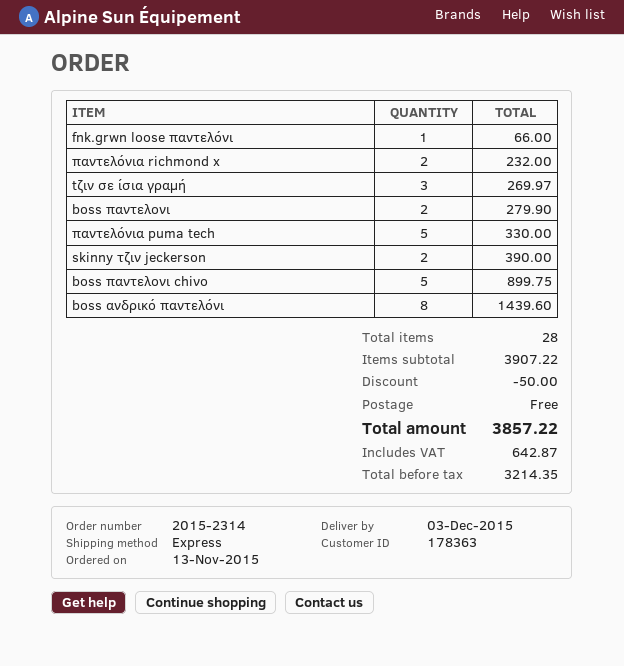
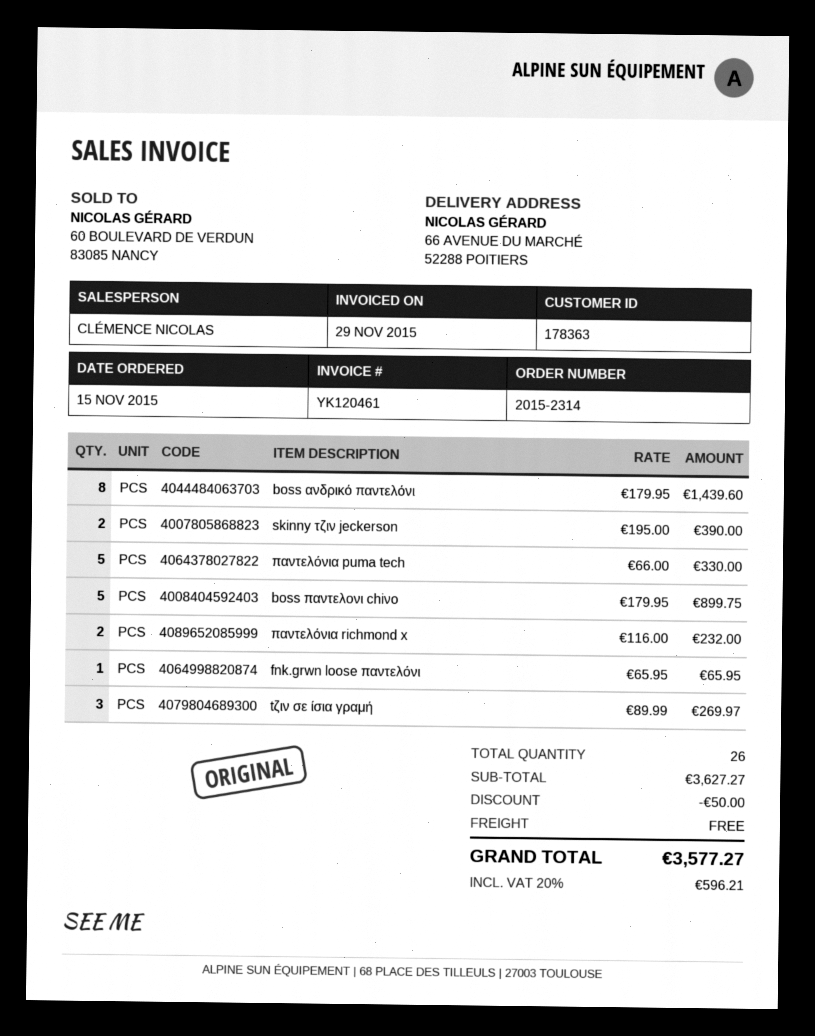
order date: 2015-11-13 -> 2015-11-15
fnk.grwn loose παντελόνι: 1 for 66.00 -> 1 for 65.95
boss παντελονι: 2 for 279.90 -> none
total quantity: 28 -> 26
subtotal: 3907.22 -> 3627.27
tax: 642.87 -> 596.21
total: 3857.22 -> 3577.27

